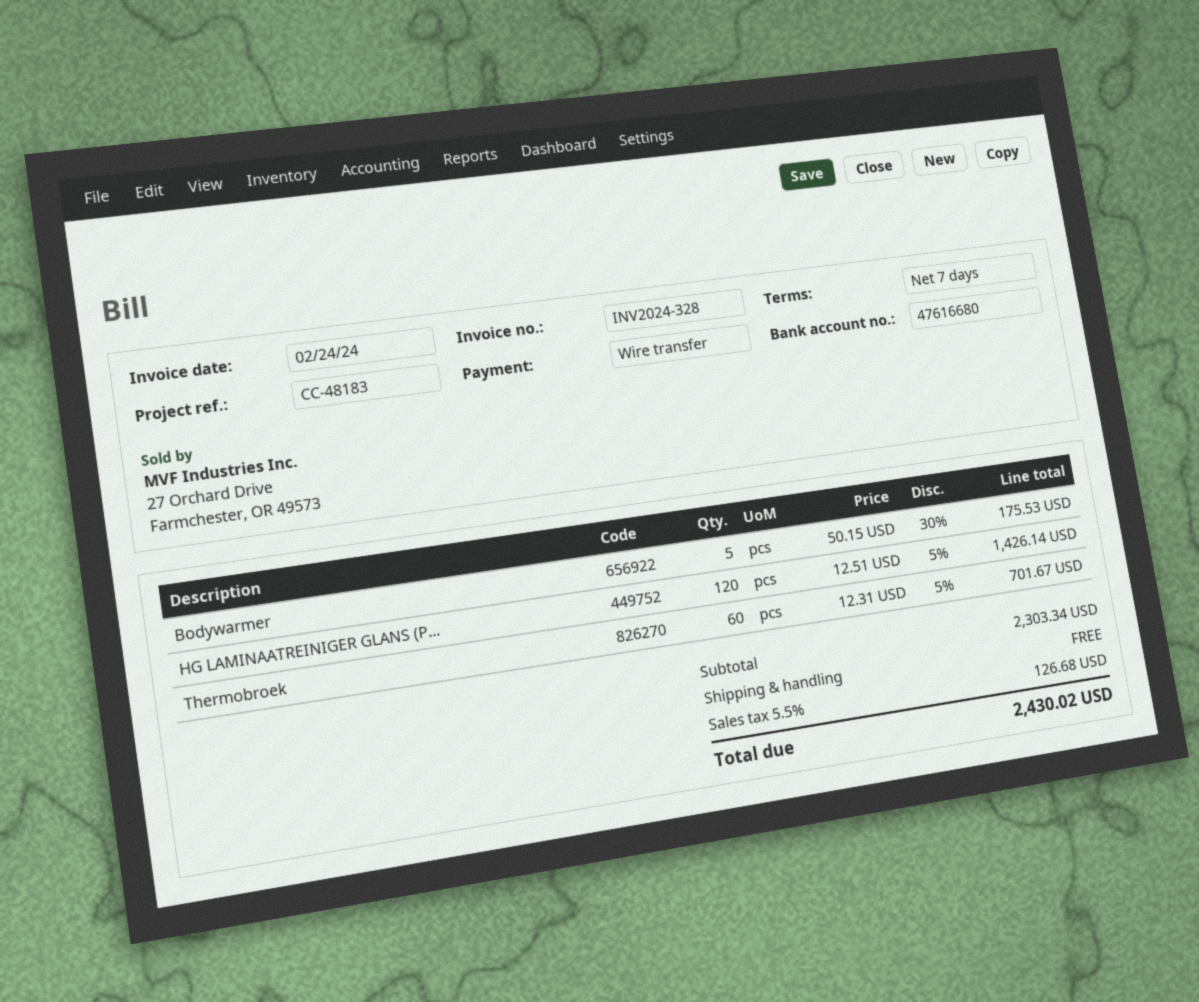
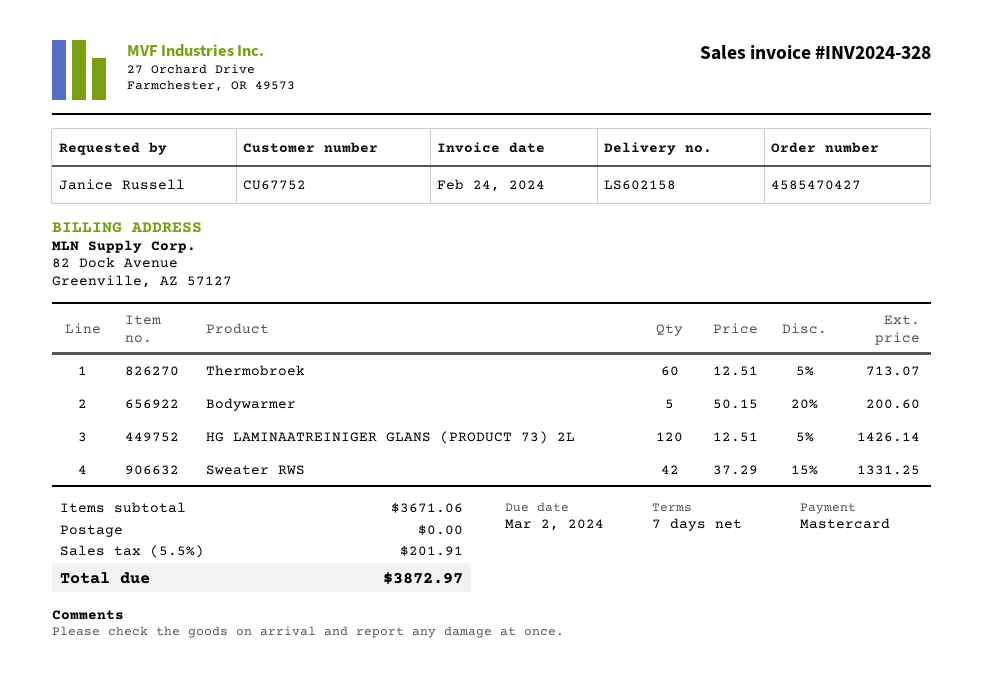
payment method: bank transfer -> Mastercard
Bodywarmer: 5 x 50.15 - 30% = 175.53 -> 5 x 50.15 - 20% = 200.60
Thermobroek: 60 x 12.31 - 5% = 701.67 -> 60 x 12.51 - 5% = 713.07
Sweater RWS: none -> 42 x 37.29 - 15% = 1331.25
subtotal: 2303.34 -> 3671.06
tax: 5.5% = 126.68 -> 5.5% = 201.91
total: 2430.02 -> 3872.97

